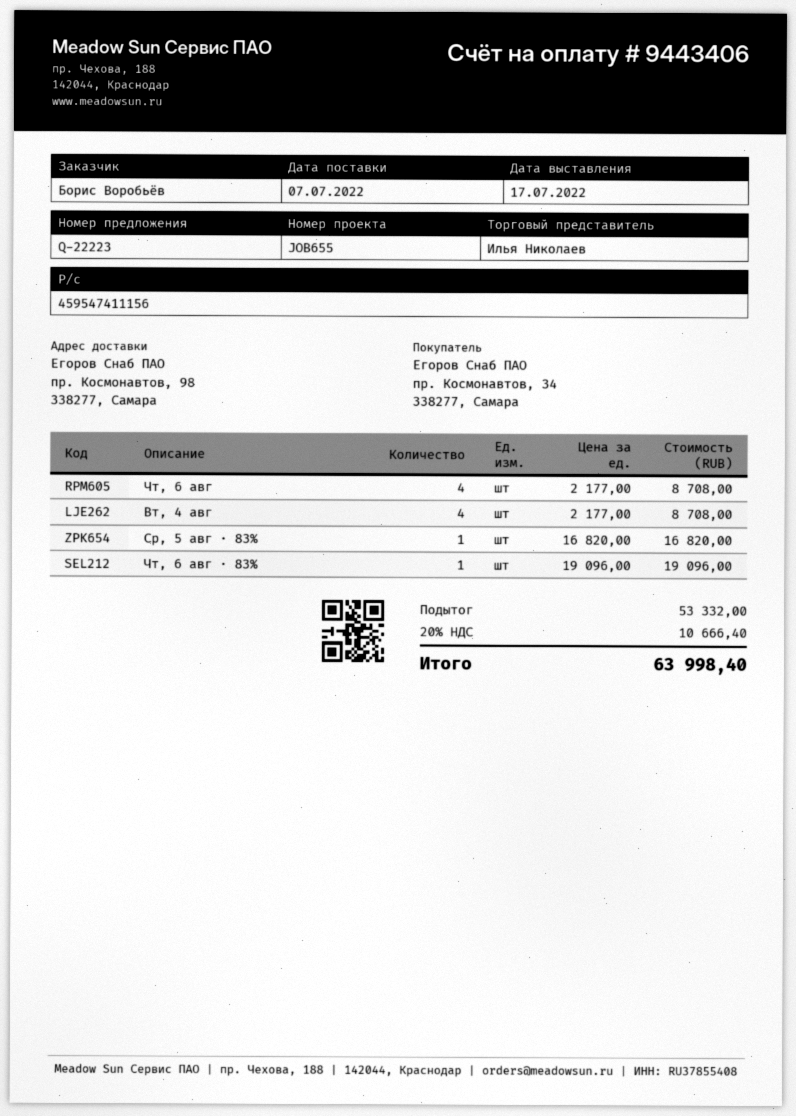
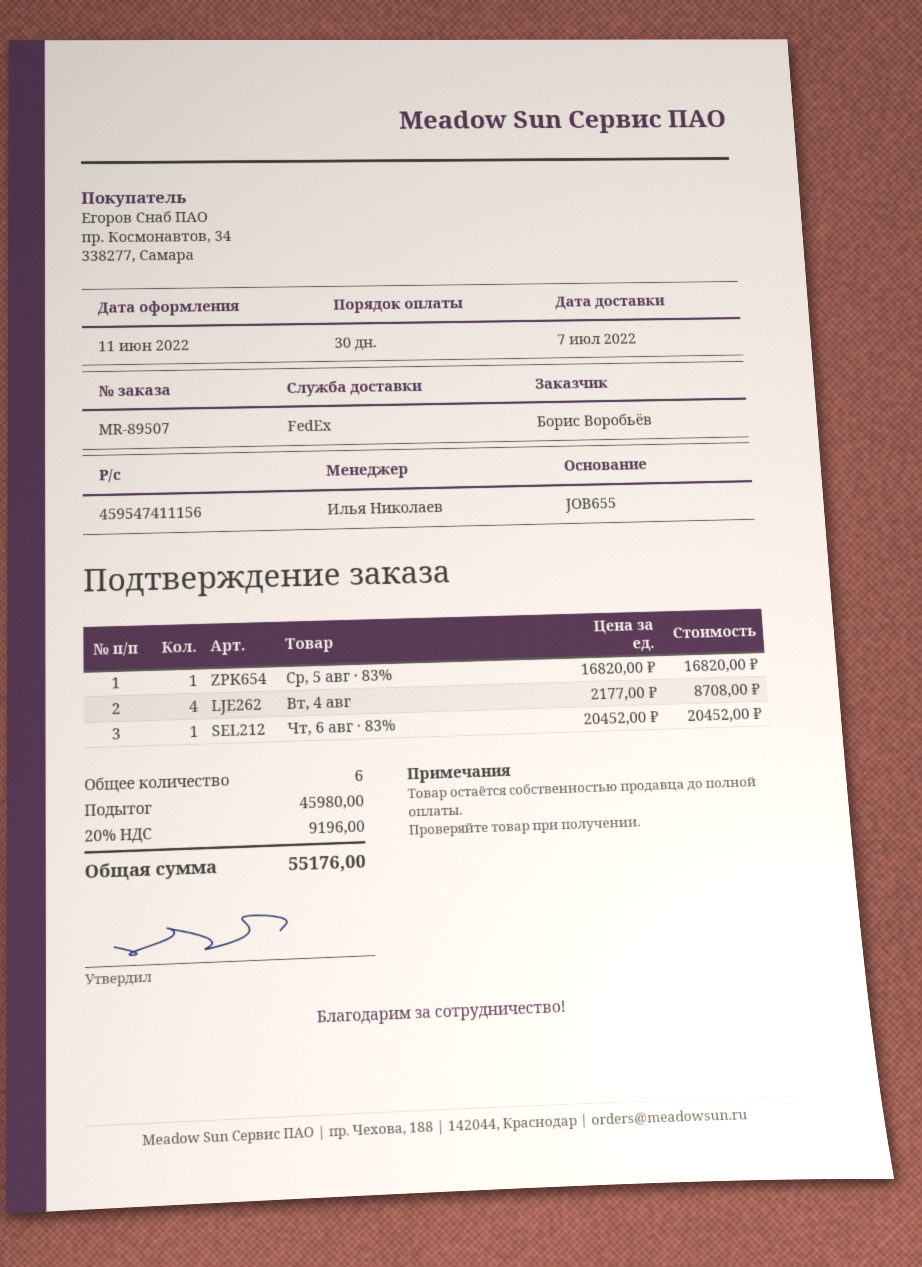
Чт, 6 авг: 4 x 2177.00 = 8708.00 -> none
Чт, 6 авг · 83%: 1 x 19096.00 = 19096.00 -> 1 x 20452.00 = 20452.00
subtotal: 53332.00 -> 45980.00
tax: 20% = 10666.40 -> 20% = 9196.00
total: 63998.40 -> 55176.00

